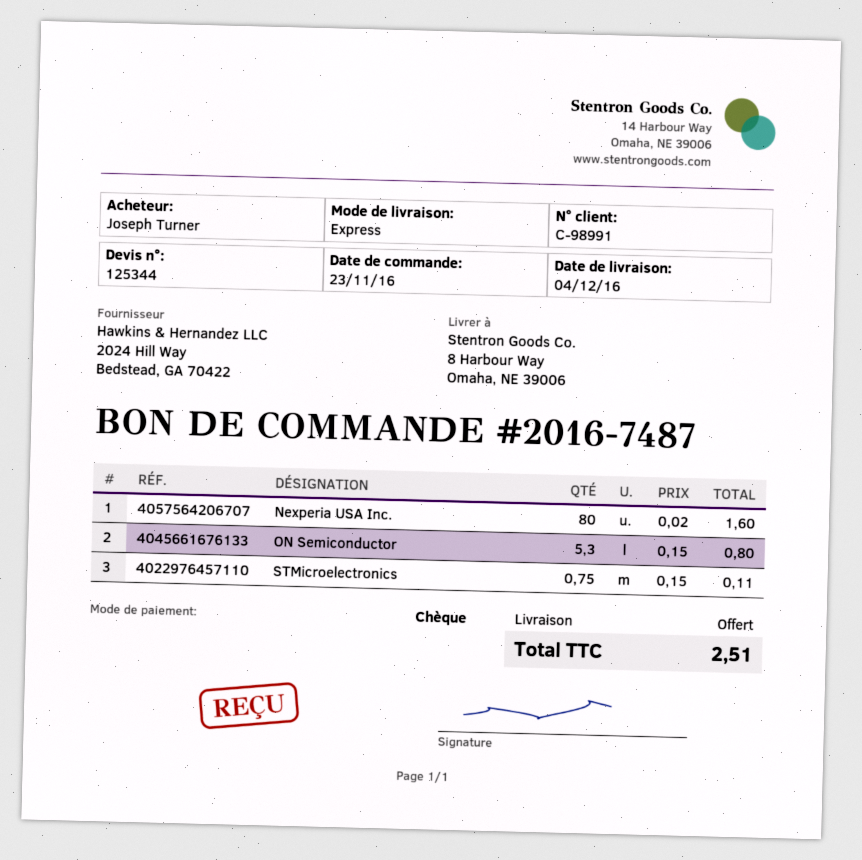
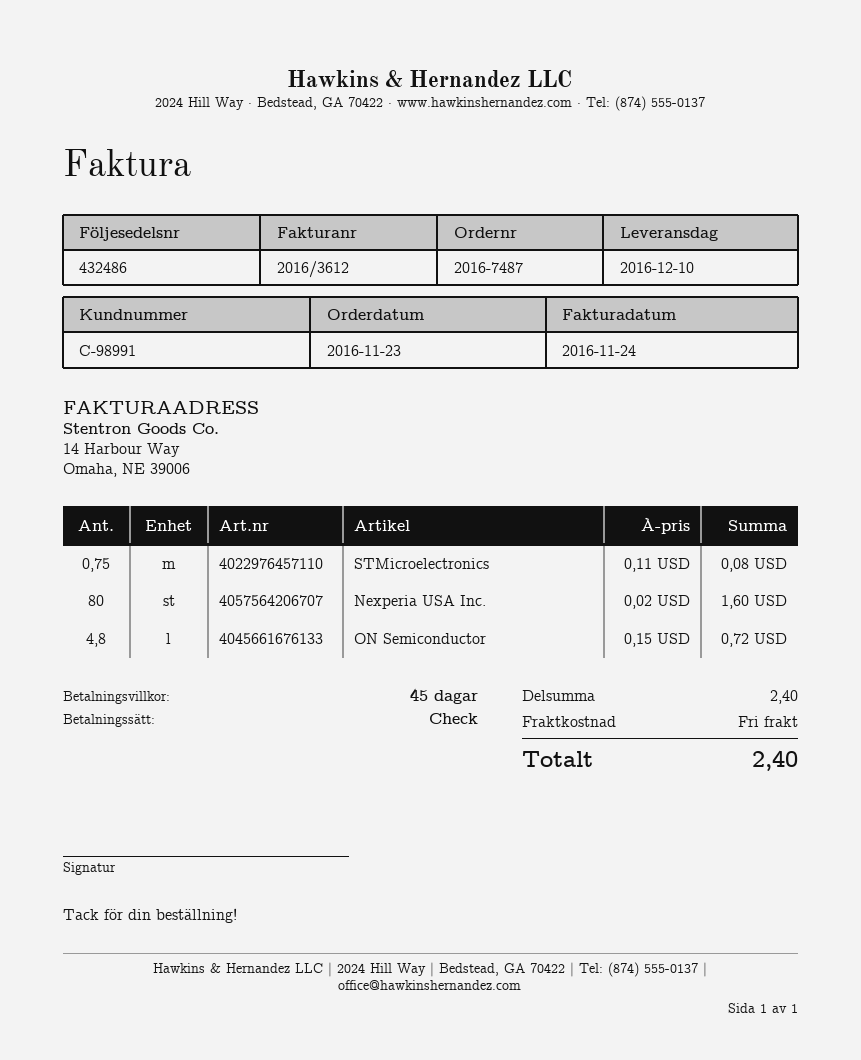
delivery date: 2016-12-04 -> 2016-12-10
ON Semiconductor: 5.3 x 0.15 = 0.80 -> 4.8 x 0.15 = 0.72
STMicroelectronics: 0.75 x 0.15 = 0.11 -> 0.75 x 0.11 = 0.08
total: 2.51 -> 2.40

